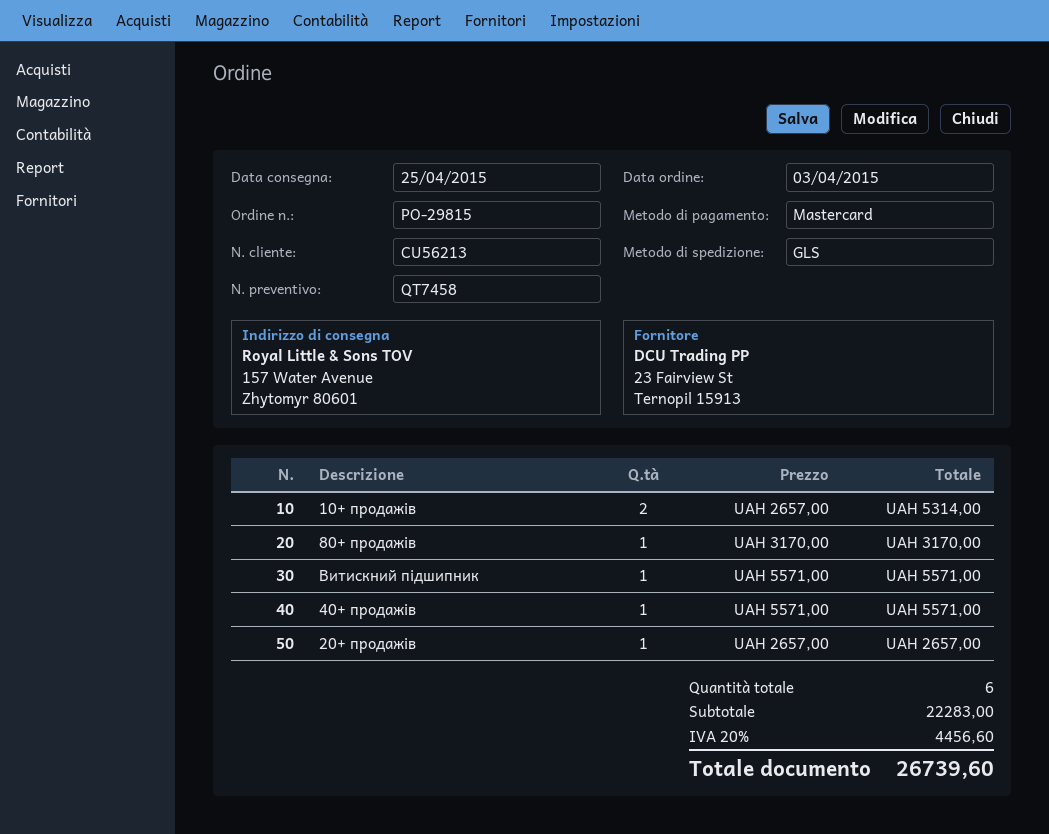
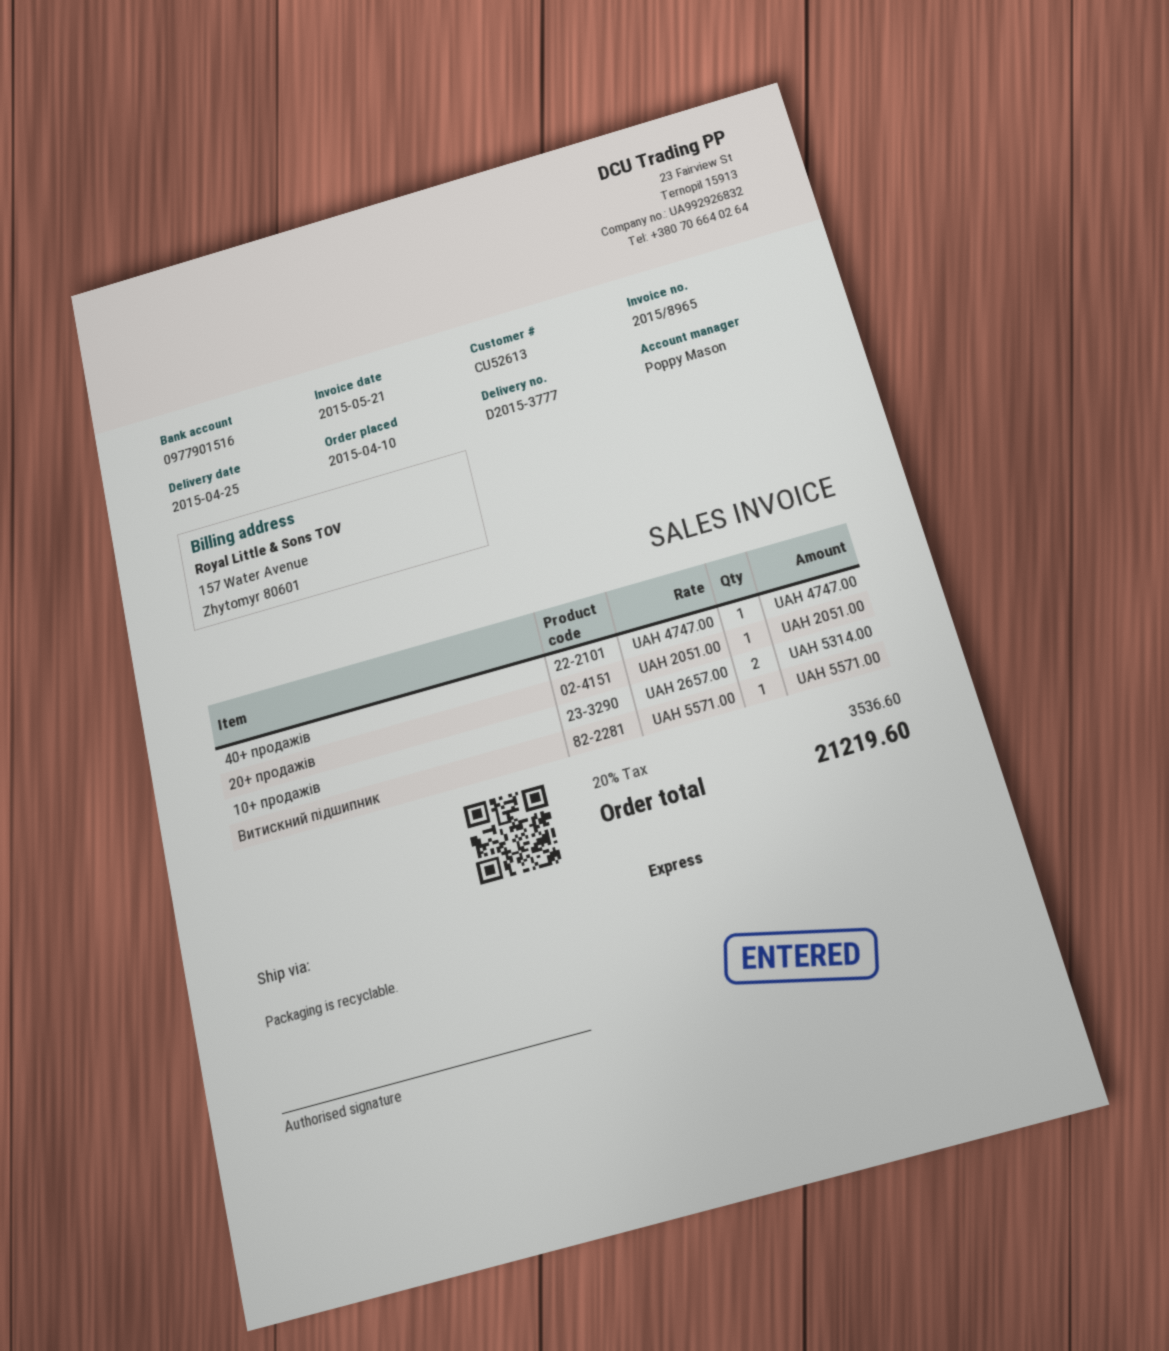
order date: 2015-04-03 -> 2015-04-10
customer number: CU56213 -> CU52613
shipping method: GLS -> express
80+ продажів: 1 x 3170.00 = 3170.00 -> none
40+ продажів: 1 x 5571.00 = 5571.00 -> 1 x 4747.00 = 4747.00
20+ продажів: 1 x 2657.00 = 2657.00 -> 1 x 2051.00 = 2051.00
tax: 20% = 4456.60 -> 20% = 3536.60
total: 26739.60 -> 21219.60

